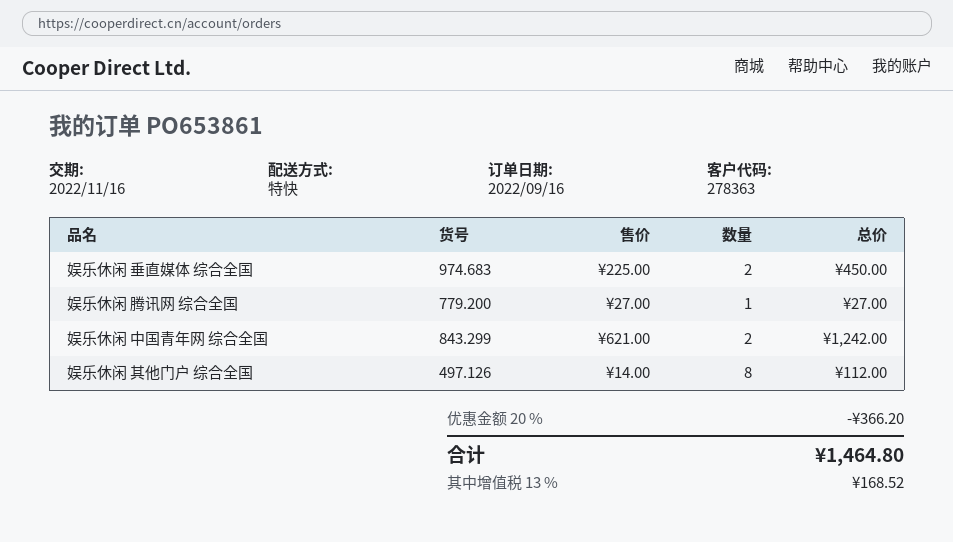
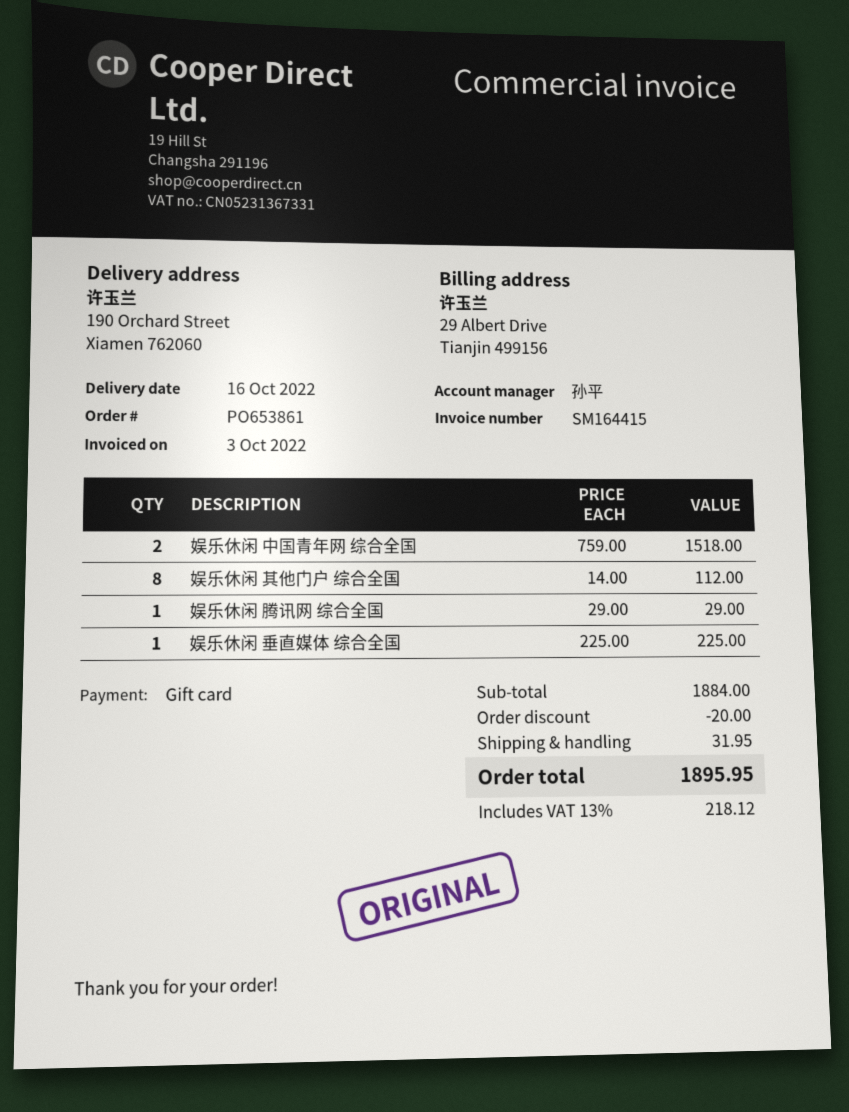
delivery date: 2022-11-16 -> 2022-10-16
娱乐休闲 垂直媒体 综合全国: 2 x 225.00 = 450.00 -> 1 x 225.00 = 225.00
娱乐休闲 腾讯网 综合全国: 1 x 27.00 = 27.00 -> 1 x 29.00 = 29.00
娱乐休闲 中国青年网 综合全国: 2 x 621.00 = 1242.00 -> 2 x 759.00 = 1518.00
discount: 366.20 -> 20.00
shipping: none -> 31.95
tax: 13% = 168.52 -> 13% = 218.12
total: 1464.80 -> 1895.95

